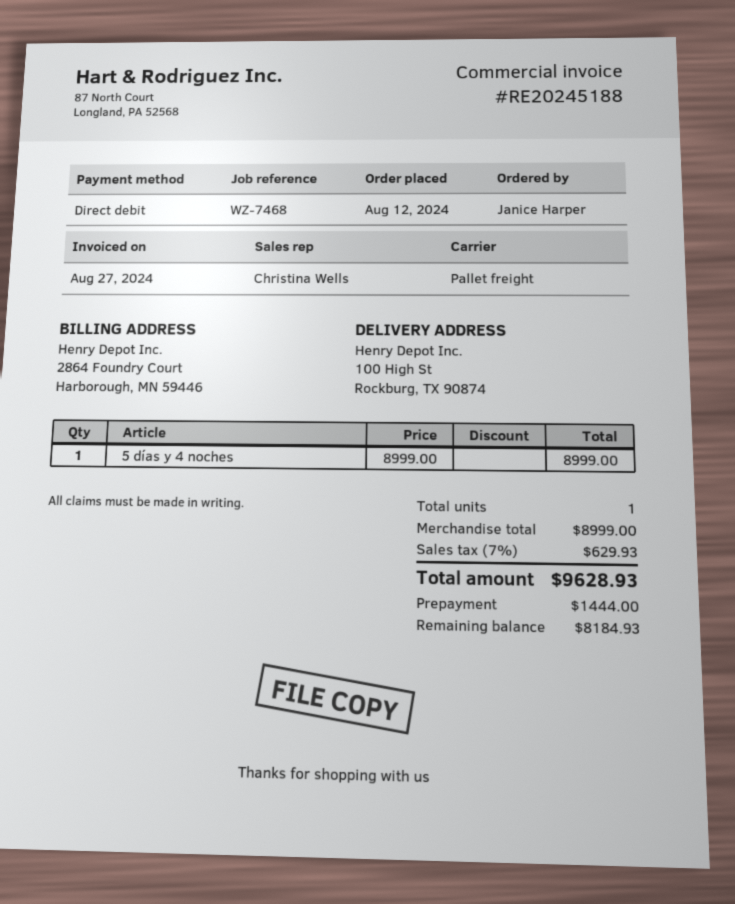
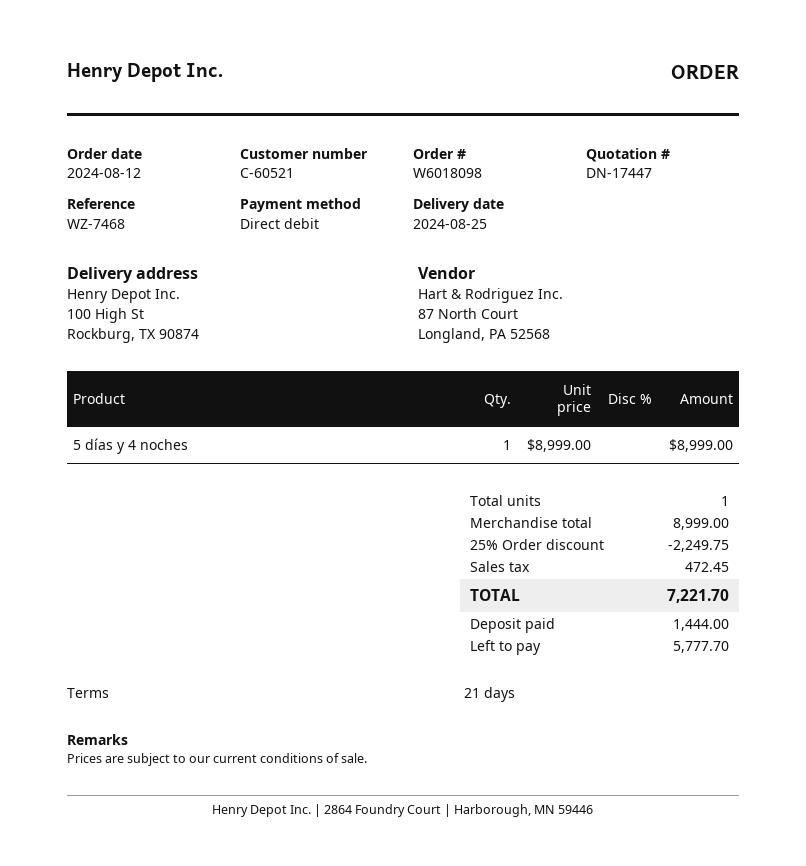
discount: none -> 25% = 2249.75
tax: 629.93 -> 472.45
total: 9628.93 -> 7221.70
balance: 8184.93 -> 5777.70

